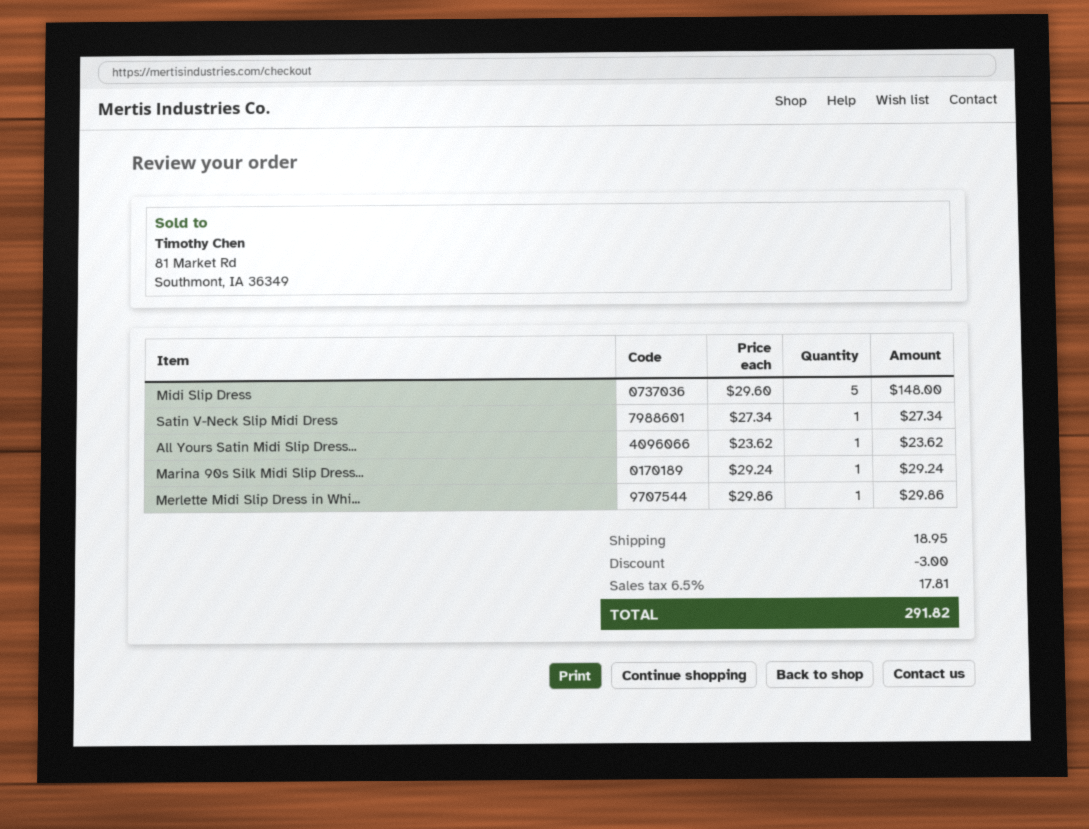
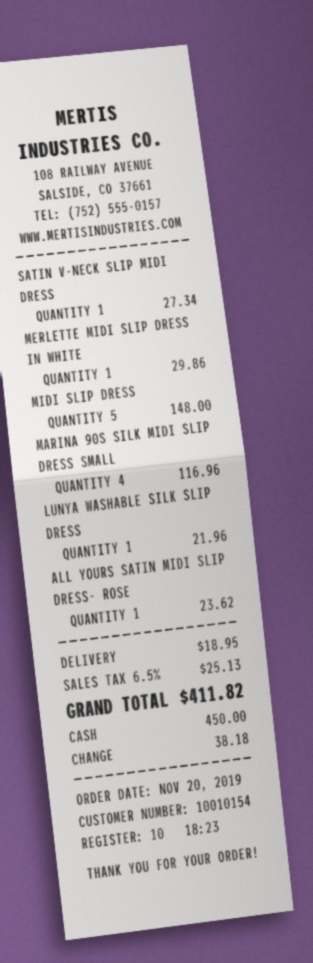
Marina 90s Silk Midi Slip Dress...: 1 for 29.24 -> 4 for 116.96
LUNYA WASHABLE SILK SLIP DRESS: none -> 1 for 21.96
discount: 3.00 -> none
tax: 6.5% = 17.81 -> 6.5% = 25.13
total: 291.82 -> 411.82

